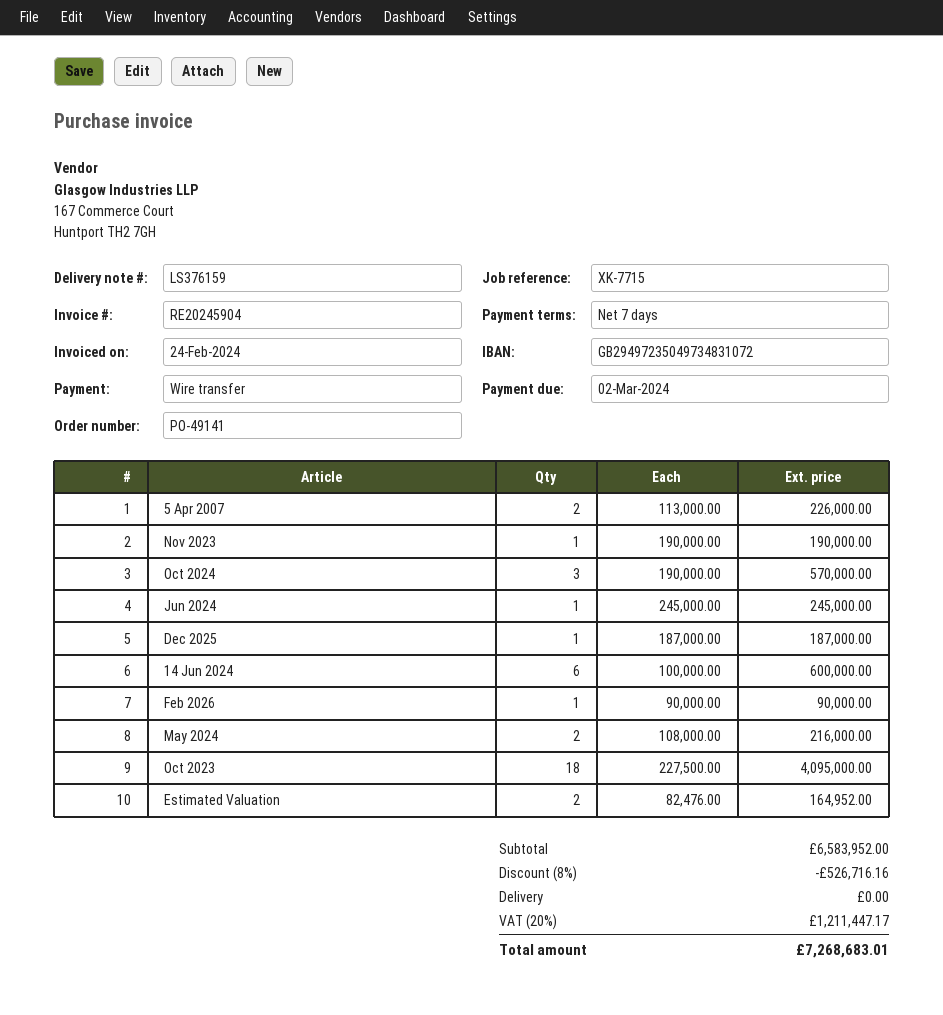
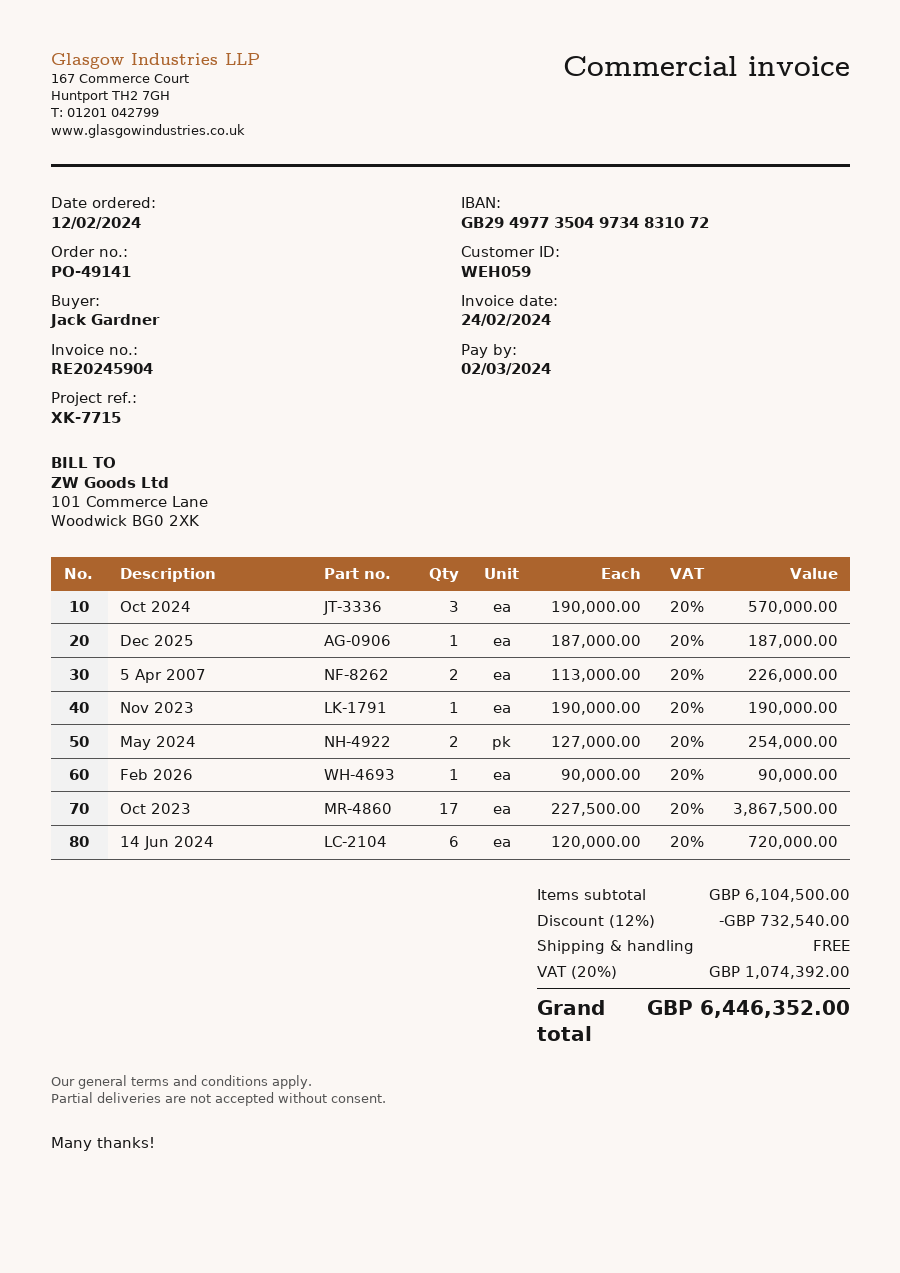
bank account: GB29497235049734831072 -> GB29497735049734831072
Jun 2024: 1 x 245000.00 = 245000.00 -> none
14 Jun 2024: 6 x 100000.00 = 600000.00 -> 6 x 120000.00 = 720000.00
May 2024: 2 x 108000.00 = 216000.00 -> 2 x 127000.00 = 254000.00
Oct 2023: 18 x 227500.00 = 4095000.00 -> 17 x 227500.00 = 3867500.00
Estimated Valuation: 2 x 82476.00 = 164952.00 -> none
subtotal: 6583952.00 -> 6104500.00
discount: 8% = 526716.16 -> 12% = 732540.00
tax: 20% = 1211447.17 -> 20% = 1074392.00
total: 7268683.01 -> 6446352.00

